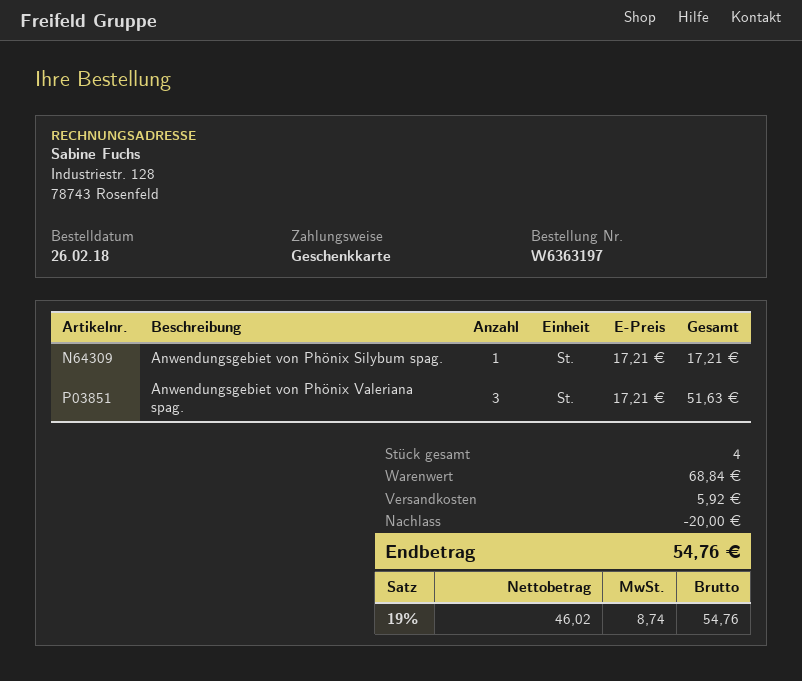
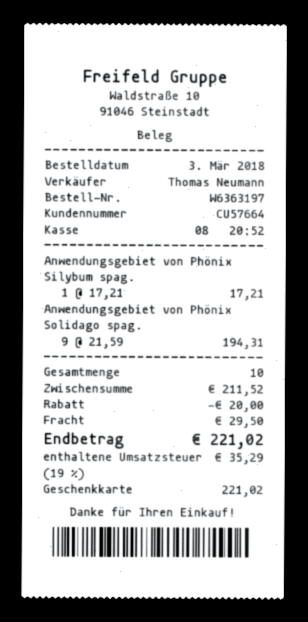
order date: 2018-02-26 -> 2018-03-03
Anwendungsgebiet von Phönix Valeriana spag.: 3 x 17.21 = 51.63 -> none
Anwendungsgebiet von Phönix Solidago spag.: none -> 9 x 21.59 = 194.31
total quantity: 4 -> 10
subtotal: 68.84 -> 211.52
shipping: 5.92 -> 29.50
tax: 19% = 8.74 -> 19% = 35.29
total: 54.76 -> 221.02

